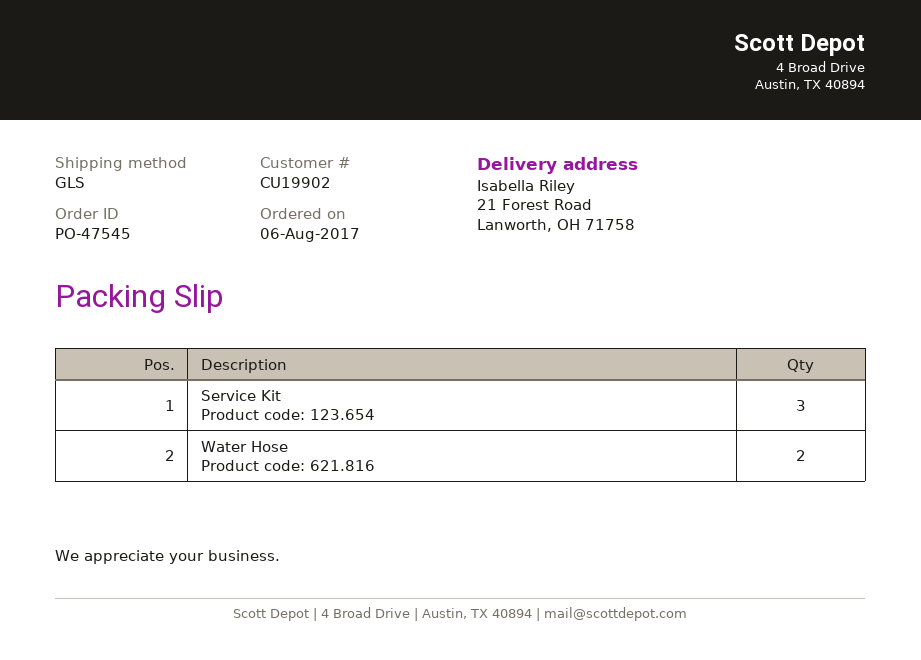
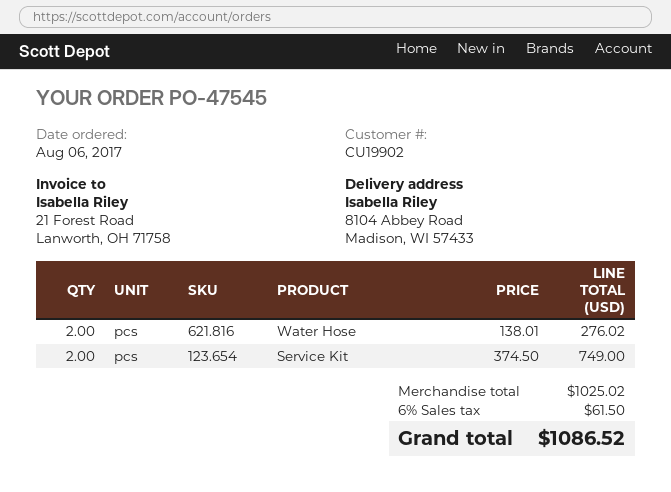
ship to: 21 Forest Road, Lanworth, OH 71758 -> 8104 Abbey Road, Madison, WI 57433
Service Kit: 3 -> 2

